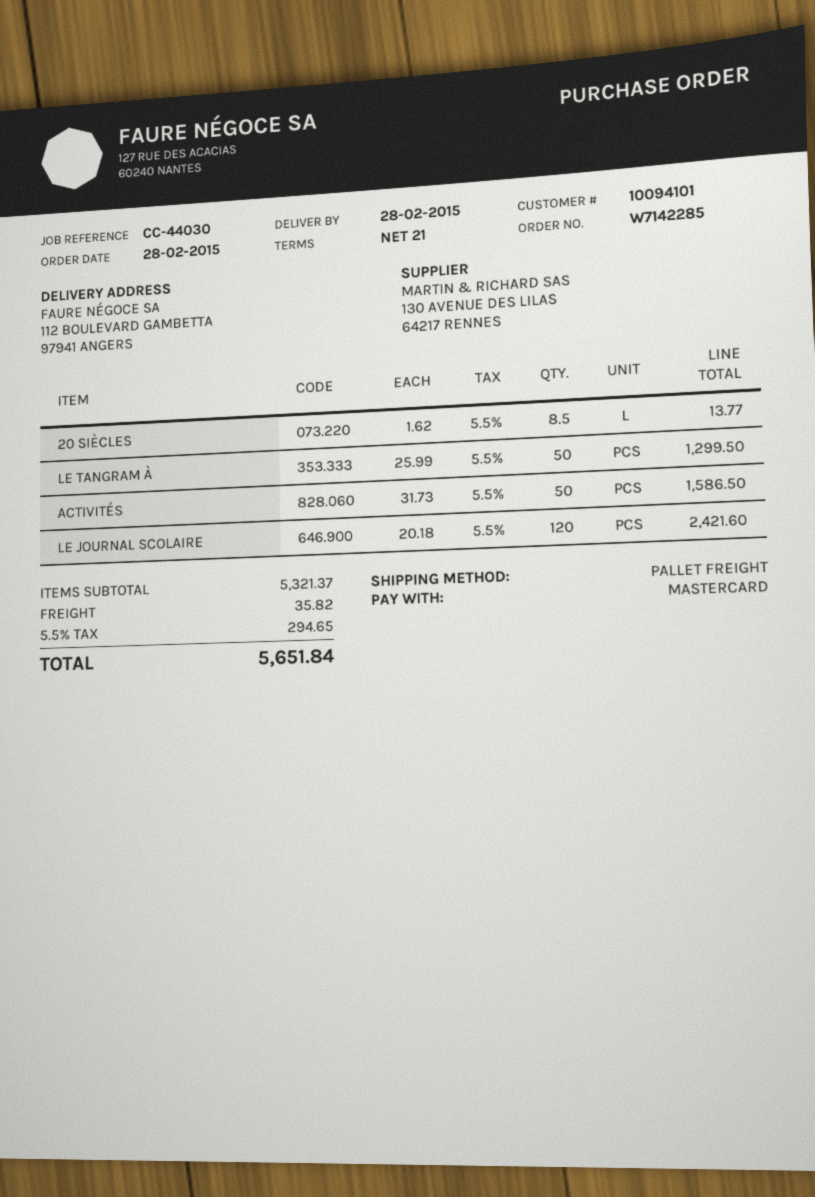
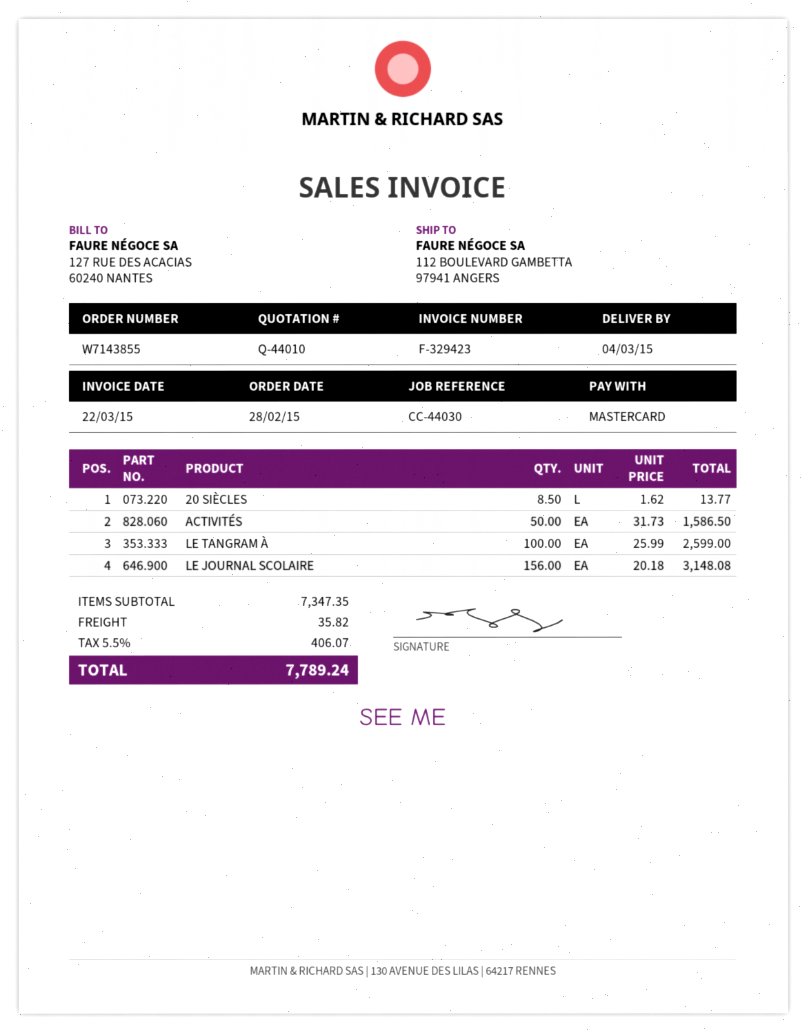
order number: W7142285 -> W7143855
delivery date: 2015-02-28 -> 2015-03-04
LE TANGRAM À: 50 x 25.99 = 1299.50 -> 100 x 25.99 = 2599.00
LE JOURNAL SCOLAIRE: 120 x 20.18 = 2421.60 -> 156 x 20.18 = 3148.08
subtotal: 5321.37 -> 7347.35
tax: 5.5% = 294.65 -> 5.5% = 406.07
total: 5651.84 -> 7789.24

